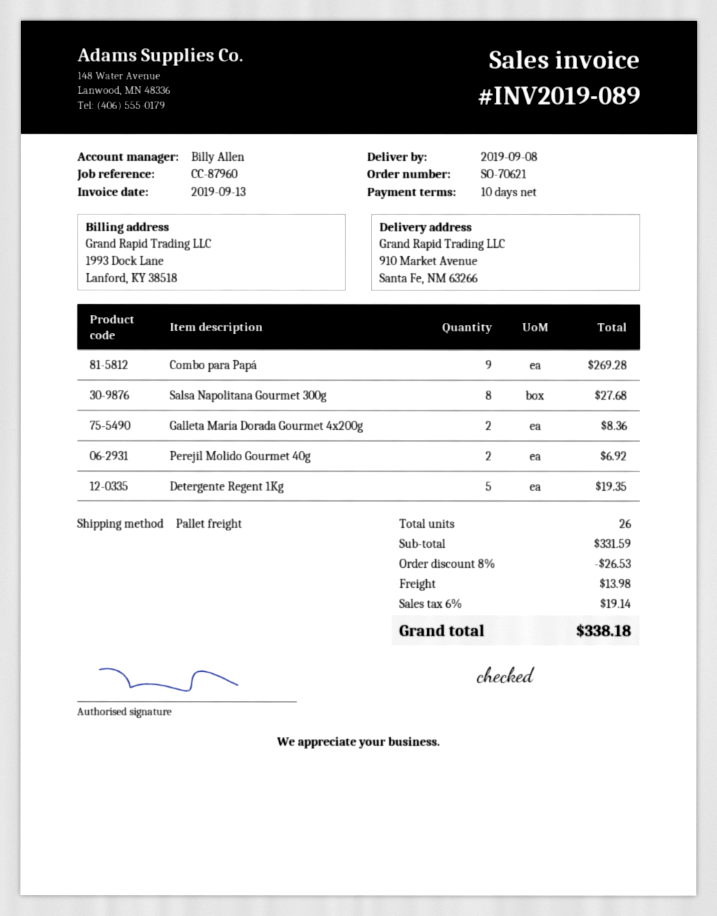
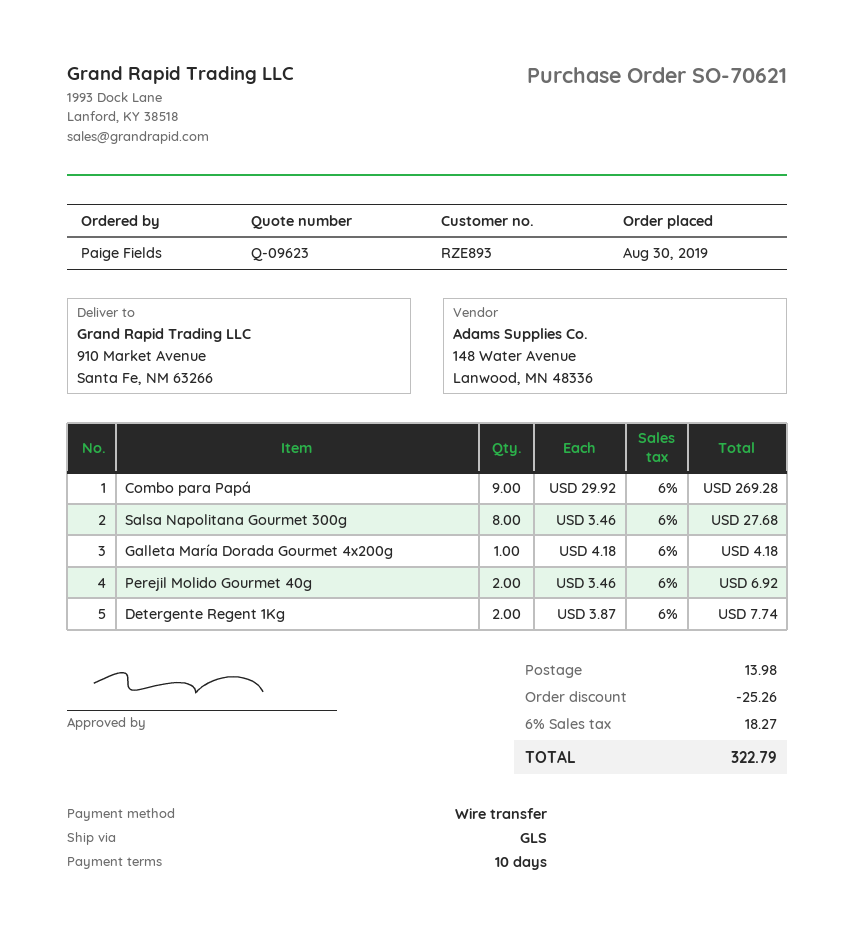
shipping method: pallet freight -> GLS
Galleta María Dorada Gourmet 4x200g: 2 for 8.36 -> 1 for 4.18
Detergente Regent 1Kg: 5 for 19.35 -> 2 for 7.74
discount: 26.53 -> 25.26
tax: 6% = 19.14 -> 6% = 18.27
total: 338.18 -> 322.79

